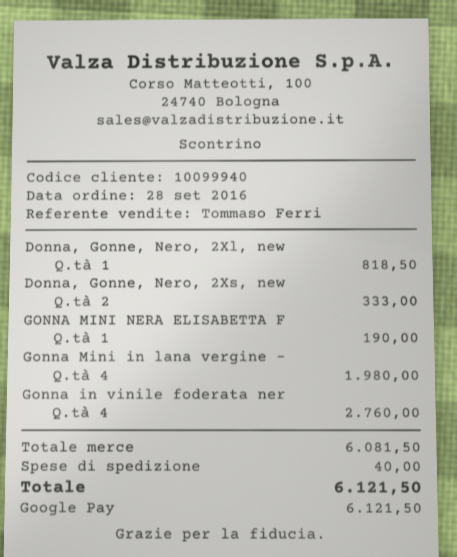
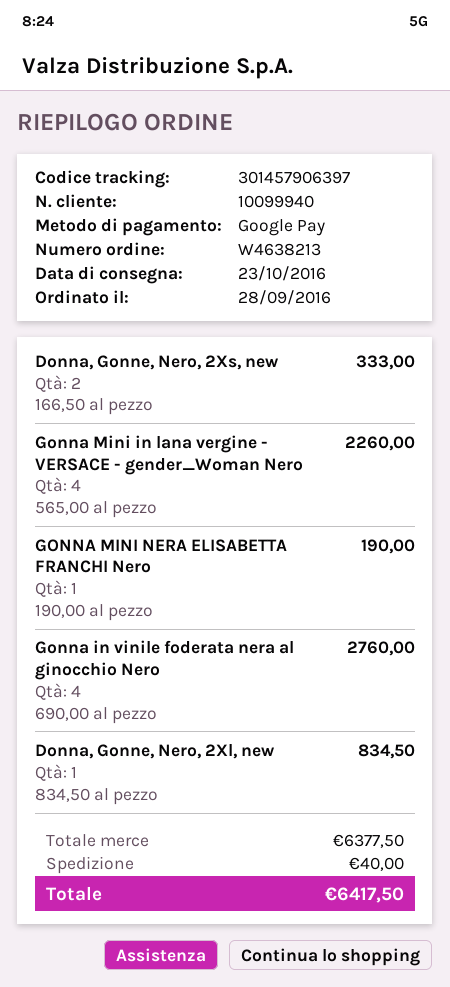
Donna, Gonne, Nero, 2Xl, new: 1 for 818.50 -> 1 for 834.50
Gonna Mini in lana vergine -: 4 for 1980.00 -> 4 for 2260.00
subtotal: 6081.50 -> 6377.50
total: 6121.50 -> 6417.50

